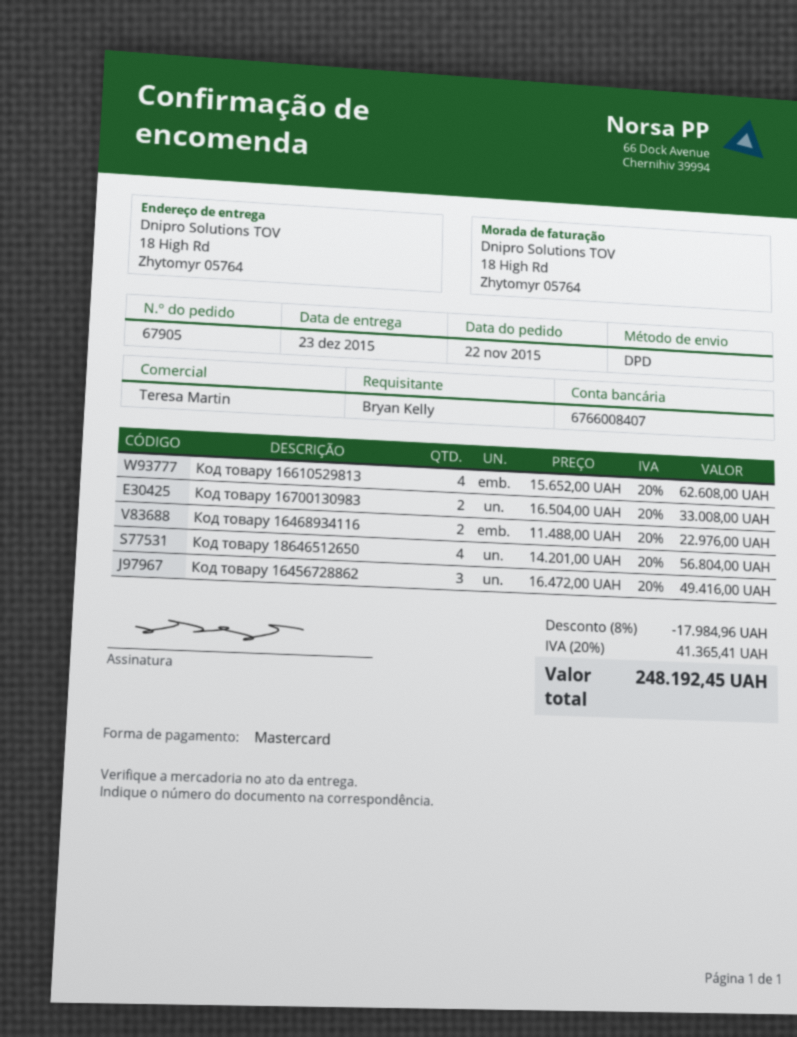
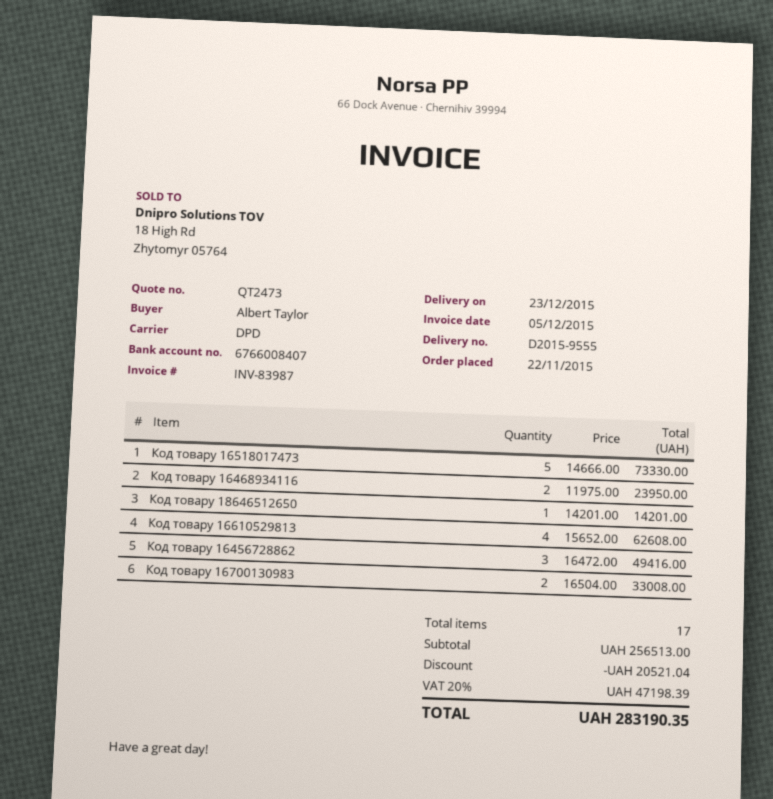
ordered by: Bryan Kelly -> Albert Taylor
Код товару 16468934116: 2 x 11488.00 = 22976.00 -> 2 x 11975.00 = 23950.00
Код товару 18646512650: 4 x 14201.00 = 56804.00 -> 1 x 14201.00 = 14201.00
Код товару 16518017473: none -> 5 x 14666.00 = 73330.00
discount: 17984.96 -> 20521.04
tax: 20% = 41365.41 -> 20% = 47198.39
total: 248192.45 -> 283190.35

